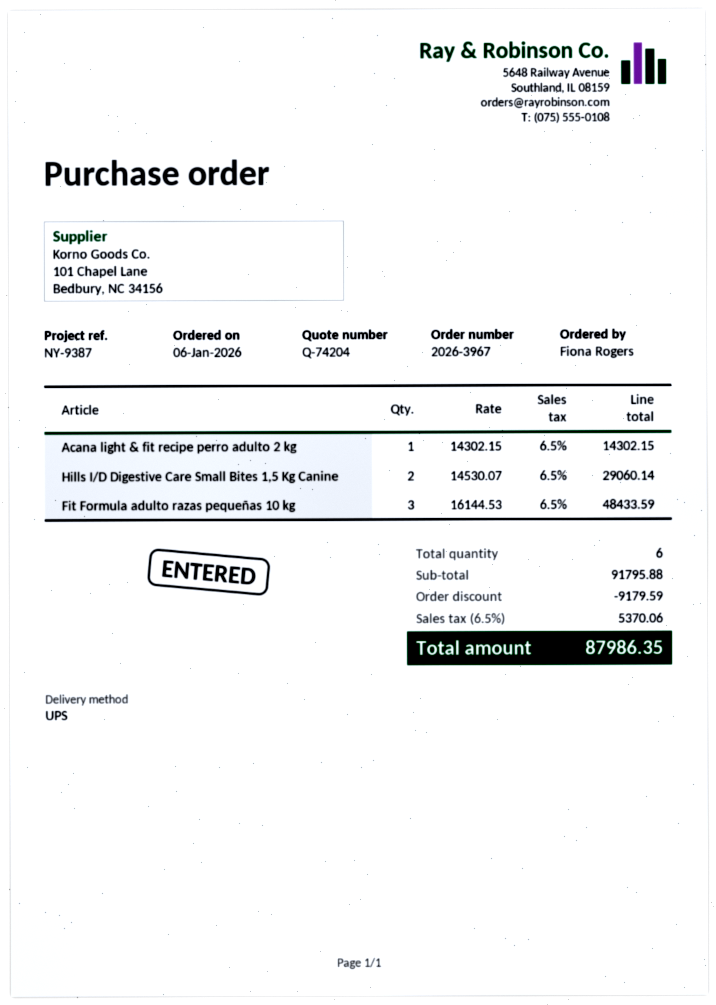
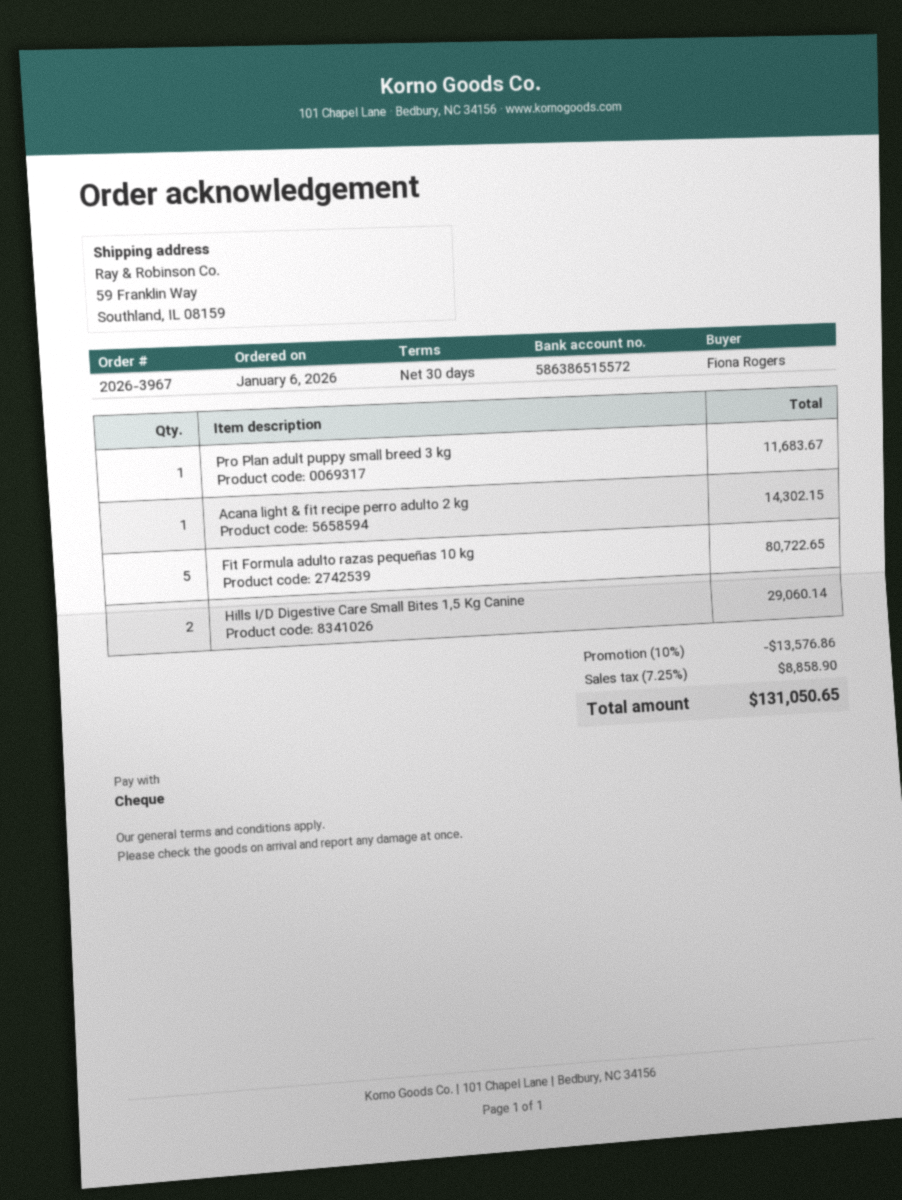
Fit Formula adulto razas pequeñas 10 kg: 3 for 48433.59 -> 5 for 80722.65
Pro Plan adult puppy small breed 3 kg: none -> 1 for 11683.67
discount: 9179.59 -> 13576.86
tax: 6.5% = 5370.06 -> 7.25% = 8858.90
total: 87986.35 -> 131050.65

